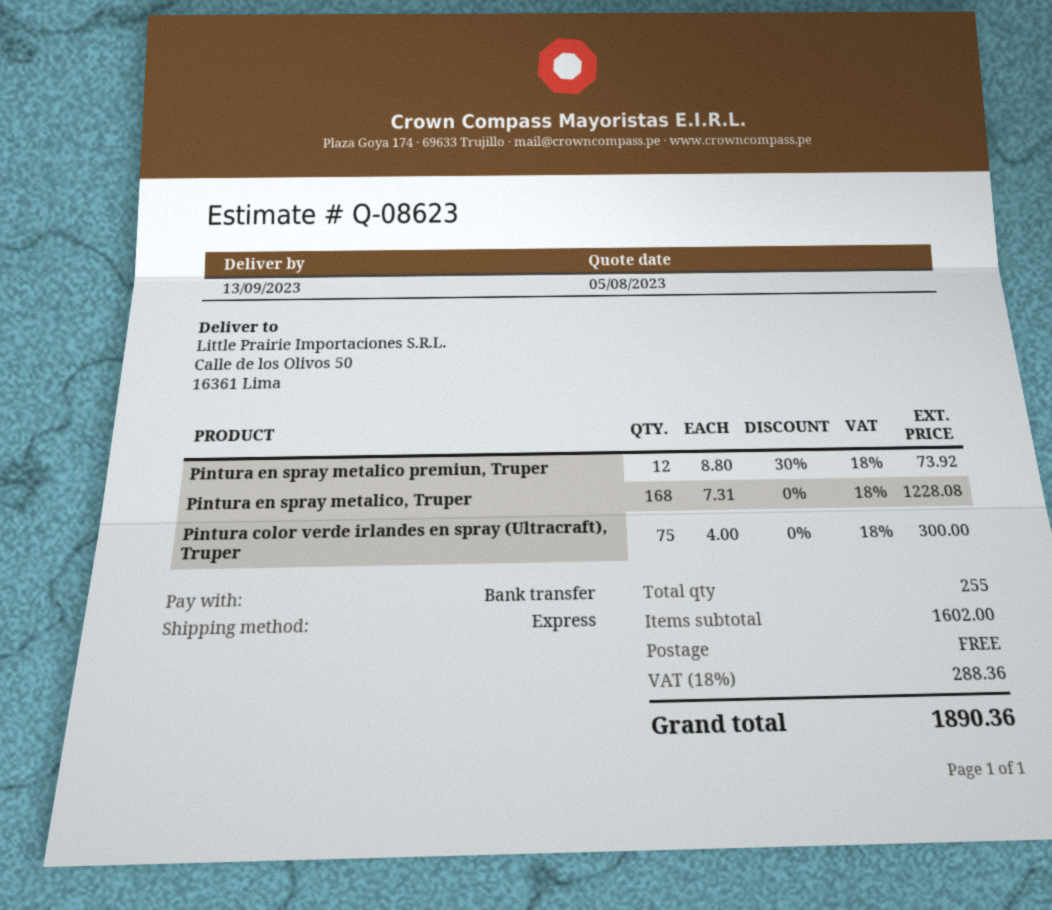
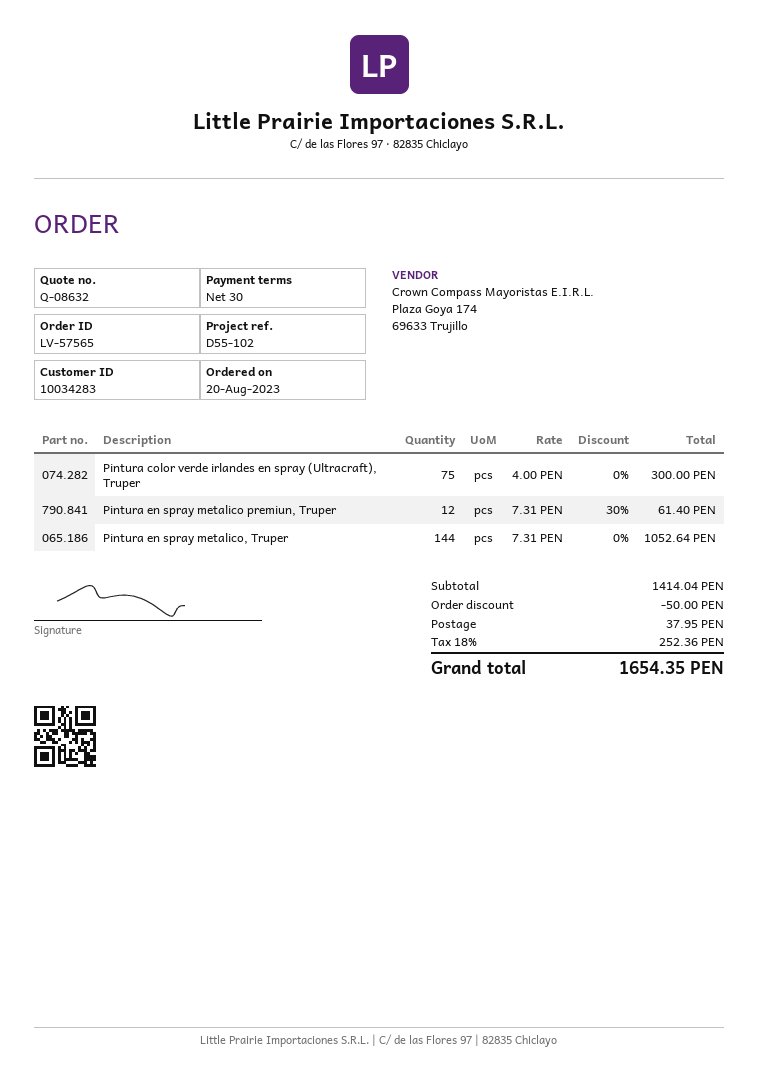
quote number: Q-08623 -> Q-08632
Pintura en spray metalico premiun, Truper: 12 x 8.80 - 30% = 73.92 -> 12 x 7.31 - 30% = 61.40
Pintura en spray metalico, Truper: 168 x 7.31 = 1228.08 -> 144 x 7.31 = 1052.64
subtotal: 1602.00 -> 1414.04
discount: none -> 50.00
shipping: 0.00 -> 37.95
tax: 18% = 288.36 -> 18% = 252.36
total: 1890.36 -> 1654.35

